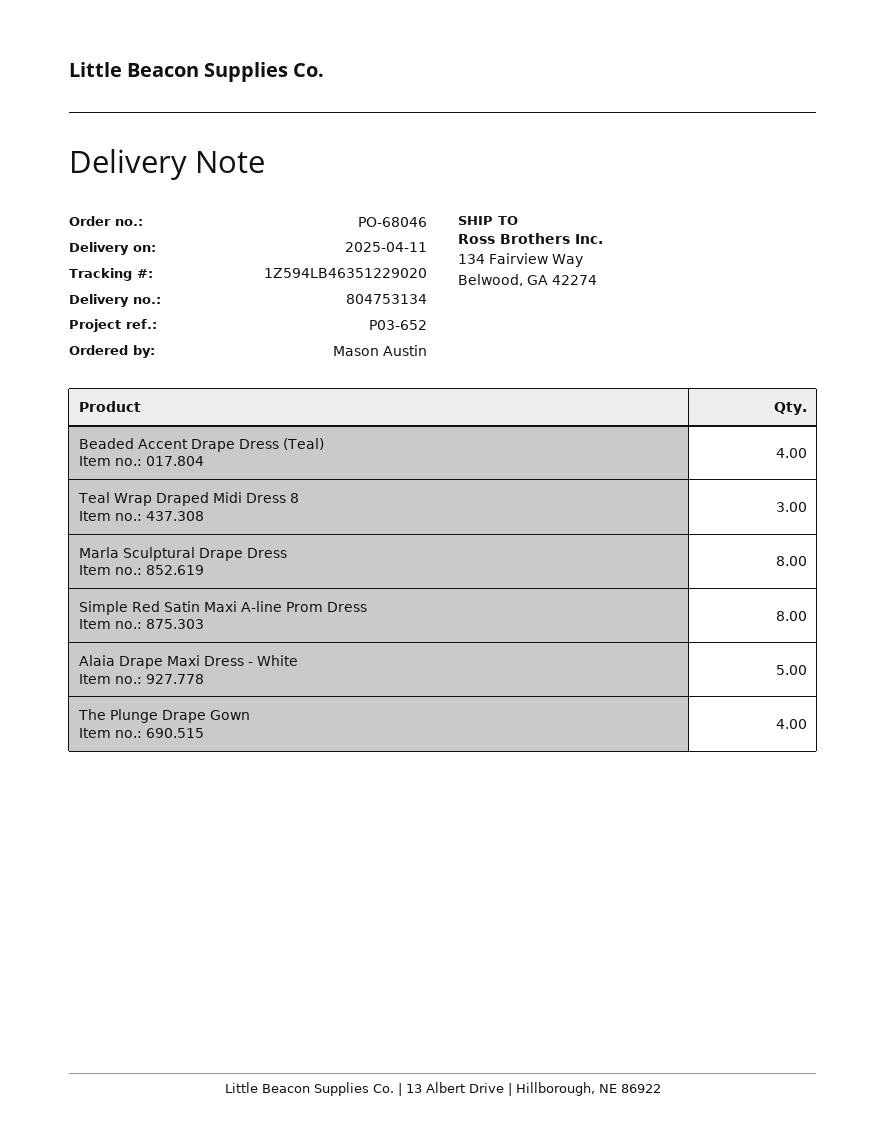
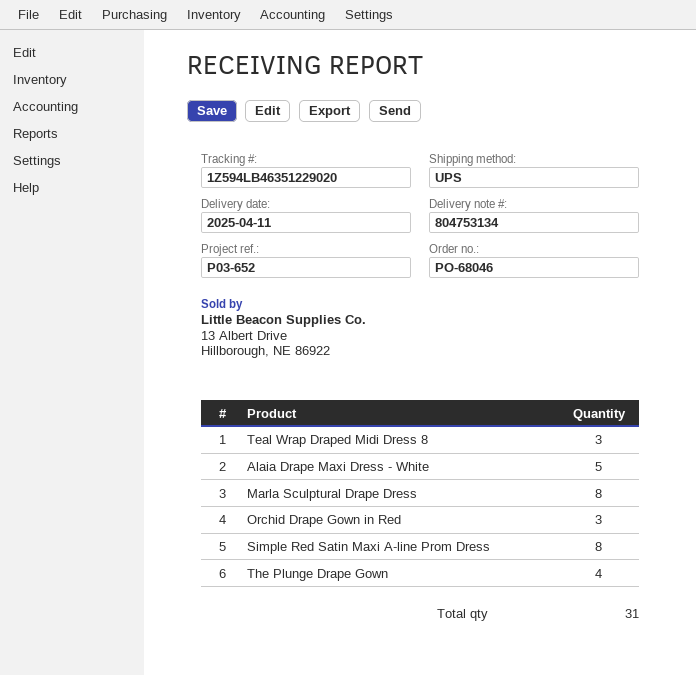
Beaded Accent Drape Dress (Teal): 4 -> none
Orchid Drape Gown in Red: none -> 3

